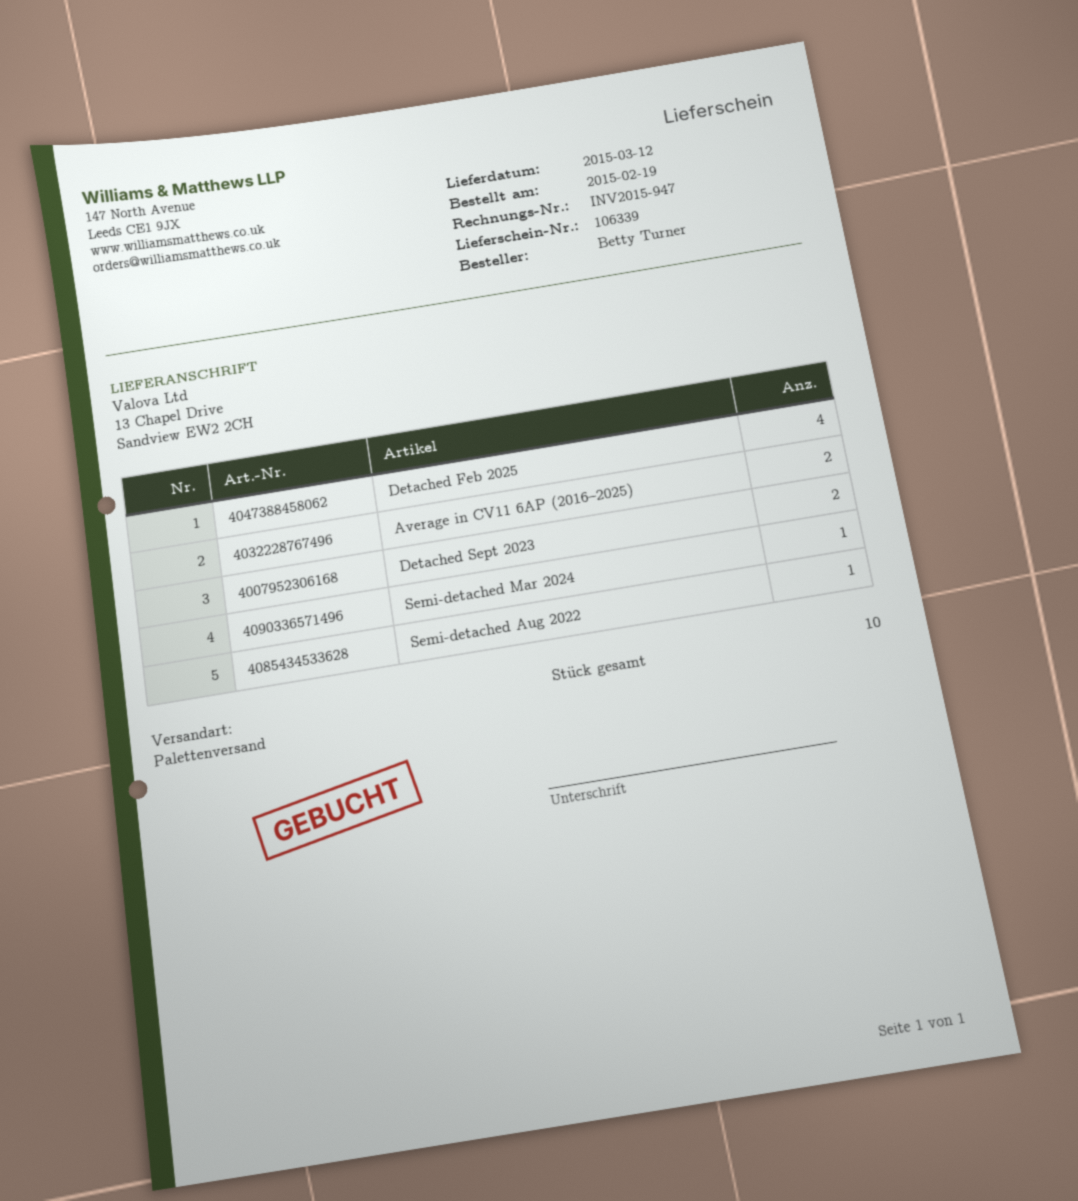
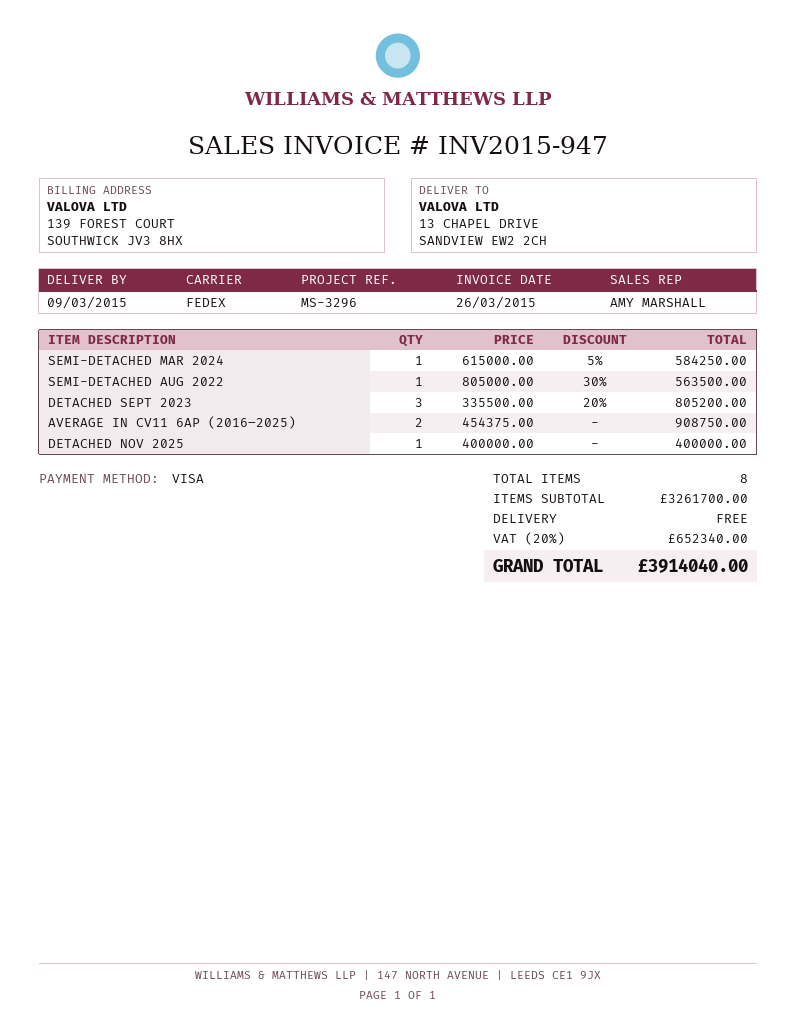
delivery date: 2015-03-12 -> 2015-03-09
shipping method: pallet freight -> FedEx
Detached Feb 2025: 4 -> none
Detached Sept 2023: 2 -> 3
DETACHED NOV 2025: none -> 1
total quantity: 10 -> 8

